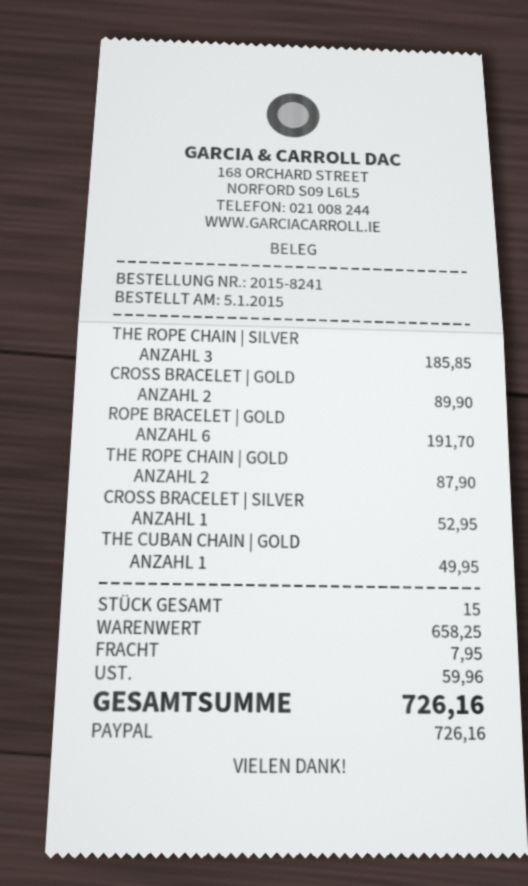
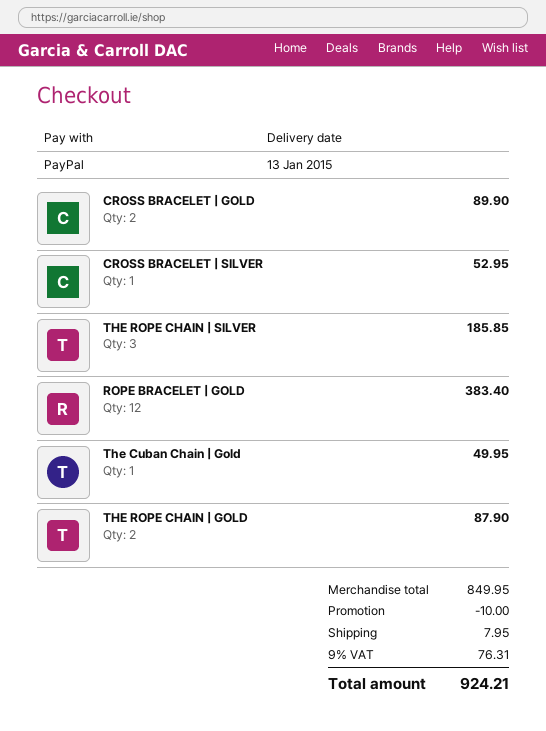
ROPE BRACELET | GOLD: 6 for 191.70 -> 12 for 383.40
subtotal: 658.25 -> 849.95
discount: none -> 10.00
tax: 59.96 -> 76.31
total: 726.16 -> 924.21

